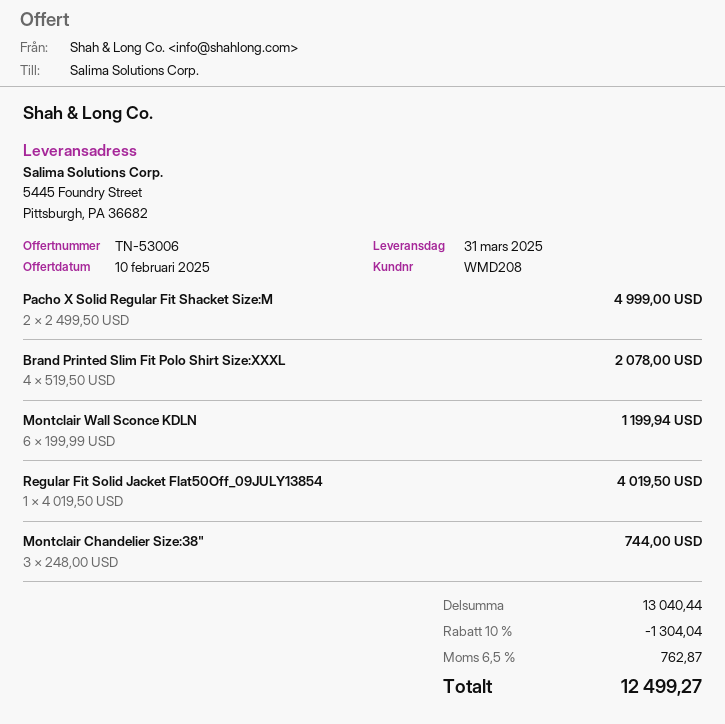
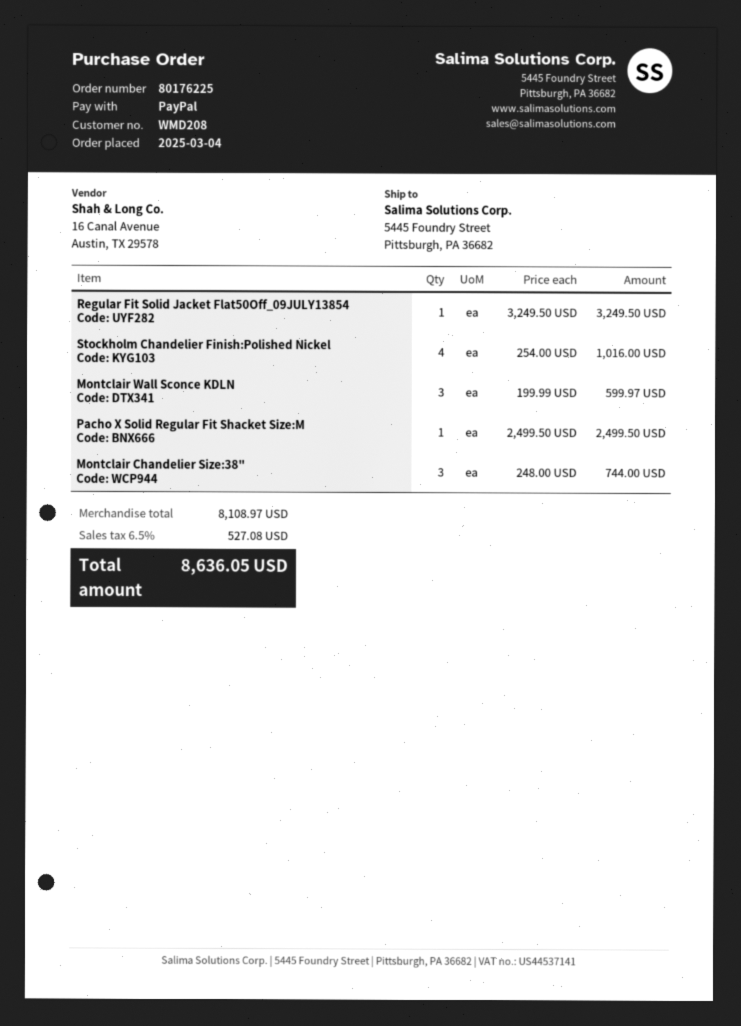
Pacho X Solid Regular Fit Shacket Size:M: 2 x 2499.50 = 4999.00 -> 1 x 2499.50 = 2499.50
Brand Printed Slim Fit Polo Shirt Size:XXXL: 4 x 519.50 = 2078.00 -> none
Montclair Wall Sconce KDLN: 6 x 199.99 = 1199.94 -> 3 x 199.99 = 599.97
Regular Fit Solid Jacket Flat50Off_09JULY13854: 1 x 4019.50 = 4019.50 -> 1 x 3249.50 = 3249.50
Stockholm Chandelier Finish:Polished Nickel: none -> 4 x 254.00 = 1016.00
subtotal: 13040.44 -> 8108.97
discount: 10% = 1304.04 -> none
tax: 6.5% = 762.87 -> 6.5% = 527.08
total: 12499.27 -> 8636.05

